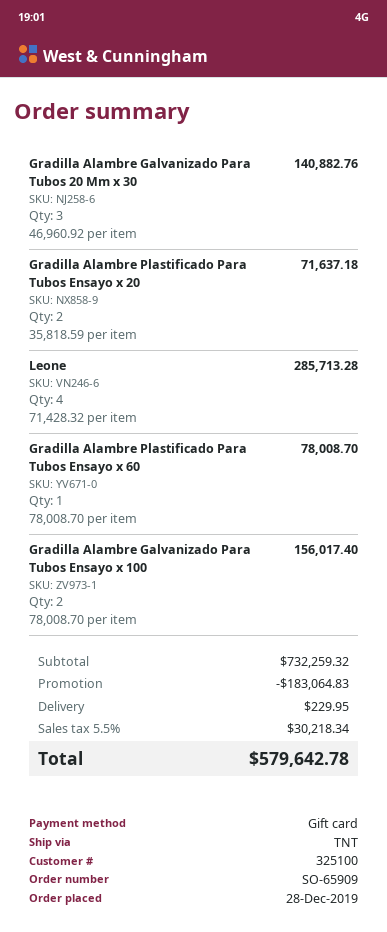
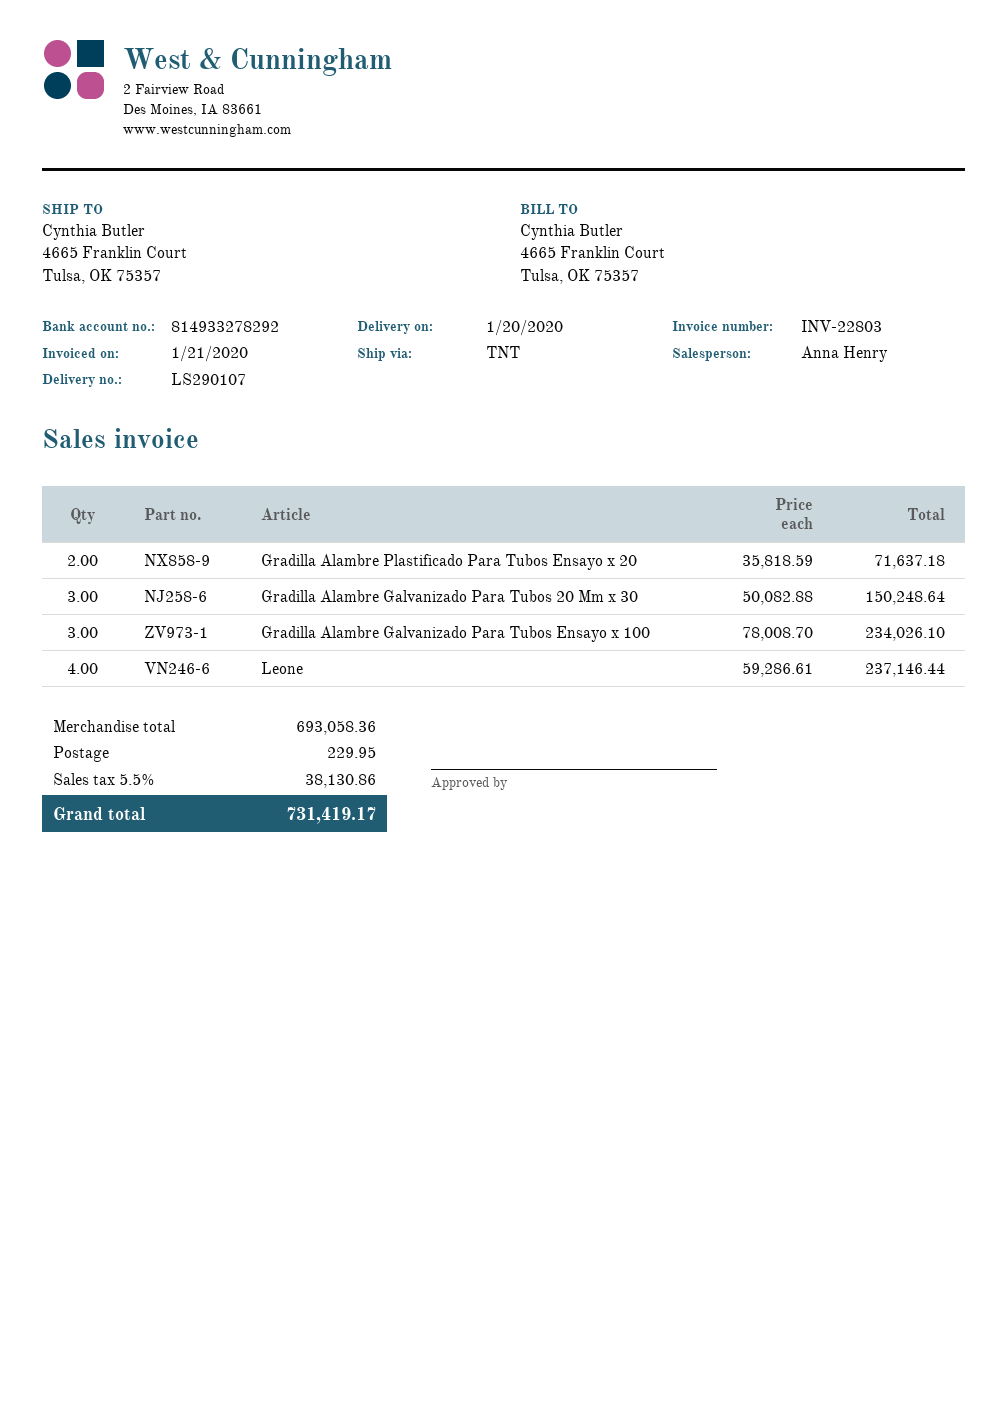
Gradilla Alambre Galvanizado Para Tubos 20 Mm x 30: 3 x 46960.92 = 140882.76 -> 3 x 50082.88 = 150248.64
Leone: 4 x 71428.32 = 285713.28 -> 4 x 59286.61 = 237146.44
Gradilla Alambre Plastificado Para Tubos Ensayo x 60: 1 x 78008.70 = 78008.70 -> none
Gradilla Alambre Galvanizado Para Tubos Ensayo x 100: 2 x 78008.70 = 156017.40 -> 3 x 78008.70 = 234026.10
subtotal: 732259.32 -> 693058.36
discount: 183064.83 -> none
tax: 5.5% = 30218.34 -> 5.5% = 38130.86
total: 579642.78 -> 731419.17

